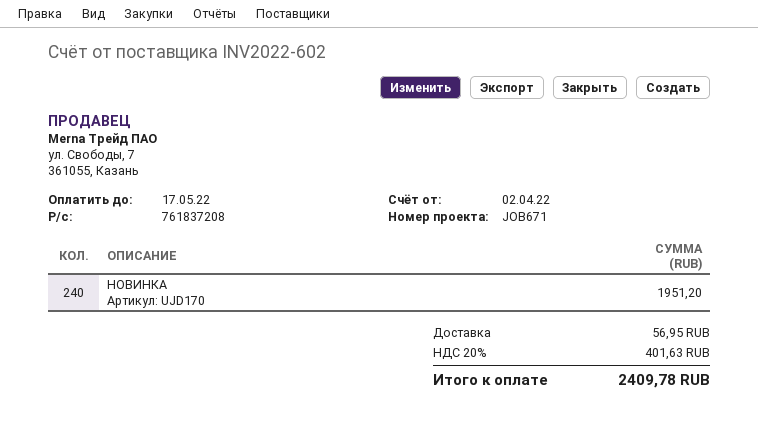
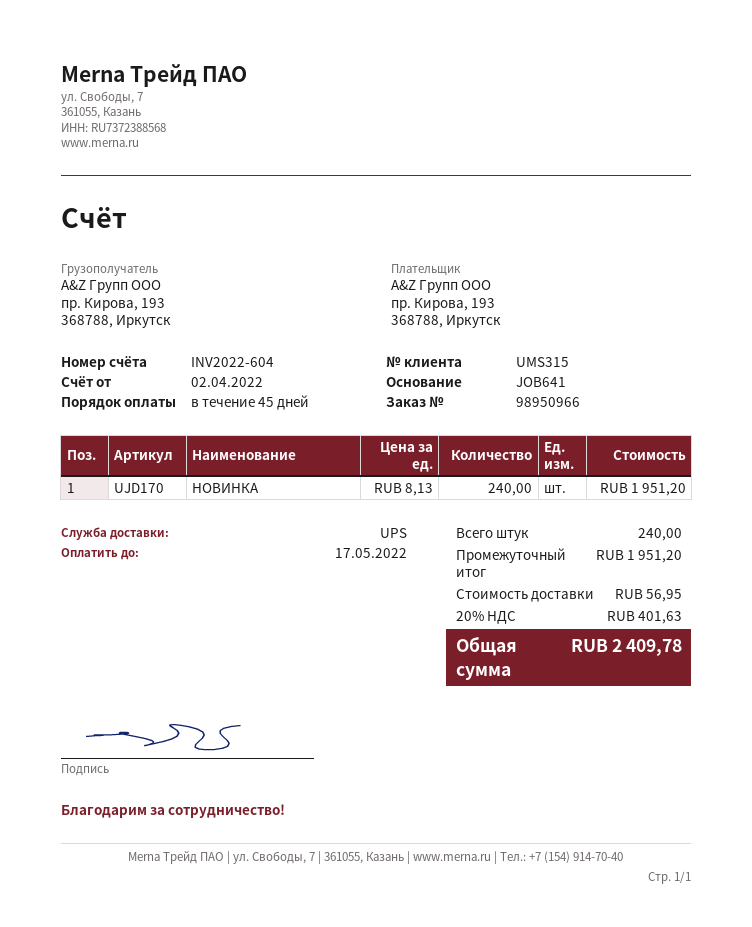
invoice number: INV2022-602 -> INV2022-604
reference: JOB671 -> JOB641

